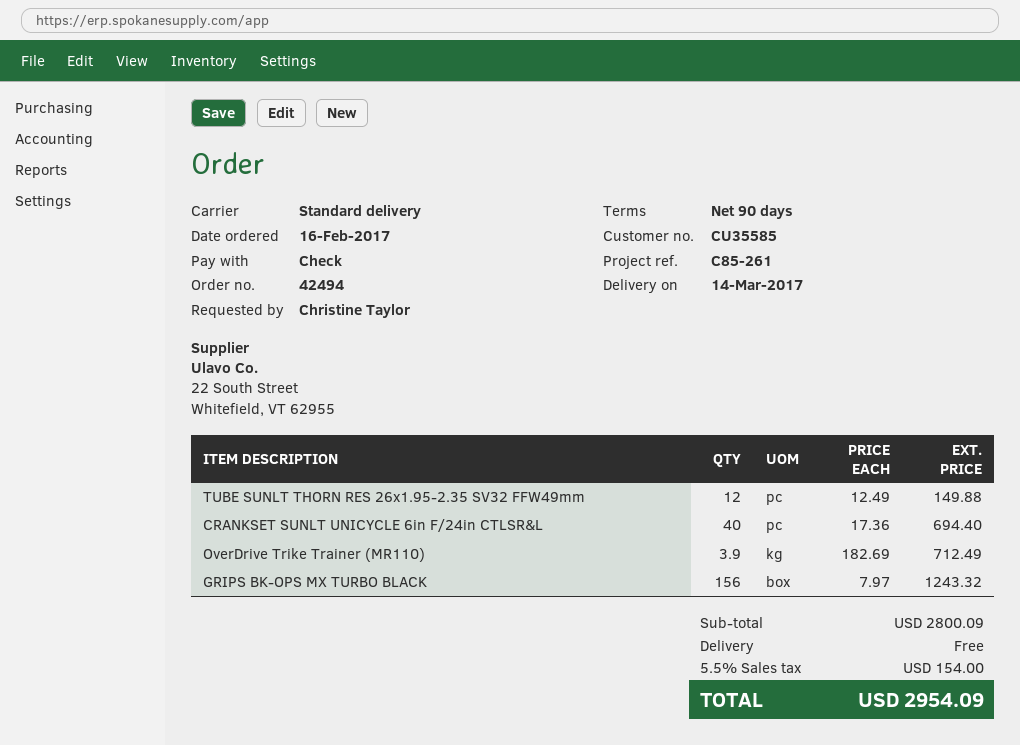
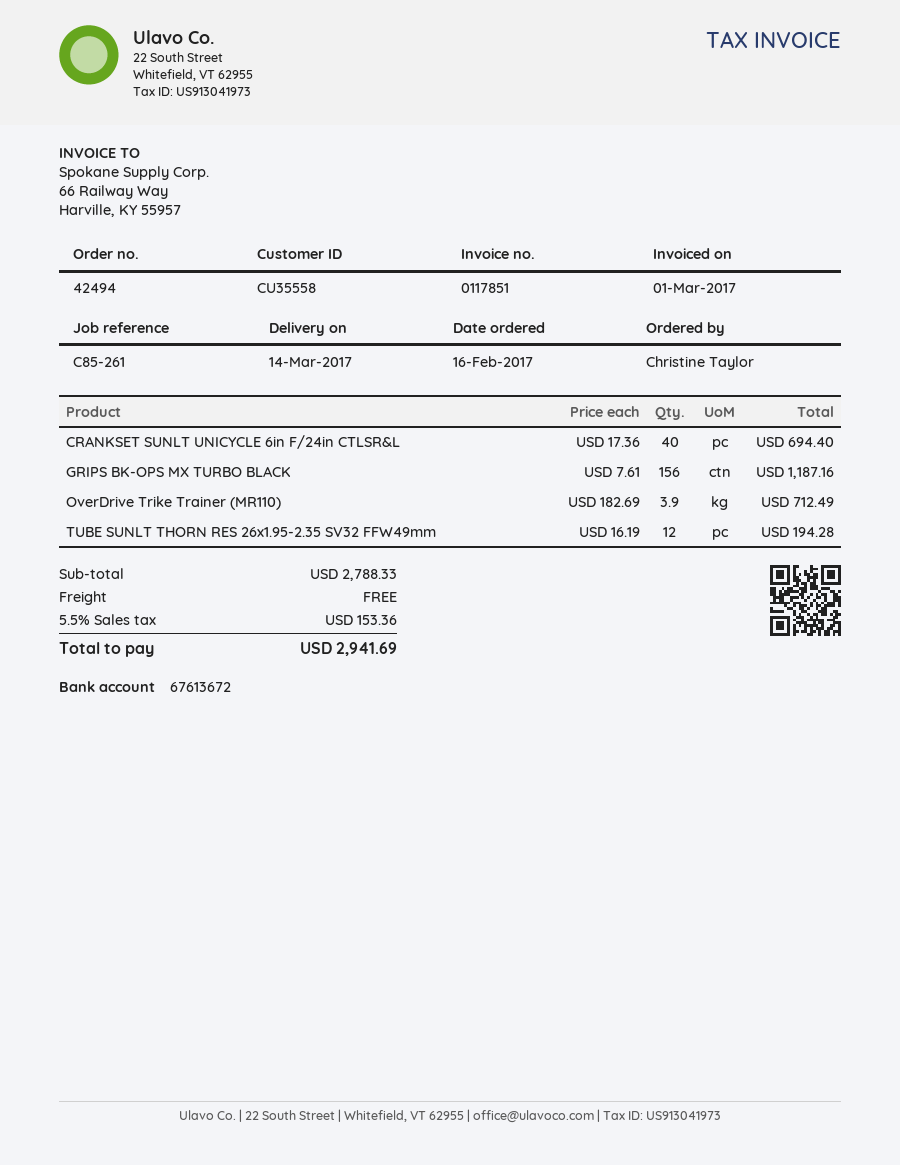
customer number: CU35585 -> CU35558
TUBE SUNLT THORN RES 26x1.95-2.35 SV32 FFW49mm: 12 x 12.49 = 149.88 -> 12 x 16.19 = 194.28
GRIPS BK-OPS MX TURBO BLACK: 156 x 7.97 = 1243.32 -> 156 x 7.61 = 1187.16
subtotal: 2800.09 -> 2788.33
tax: 5.5% = 154.00 -> 5.5% = 153.36
total: 2954.09 -> 2941.69

